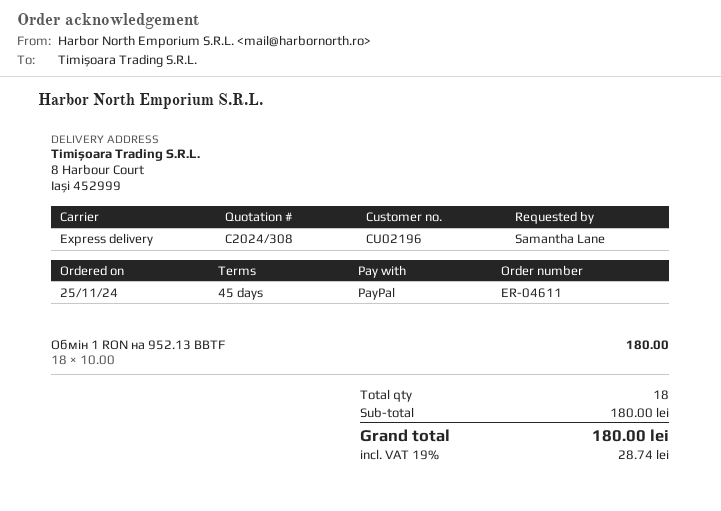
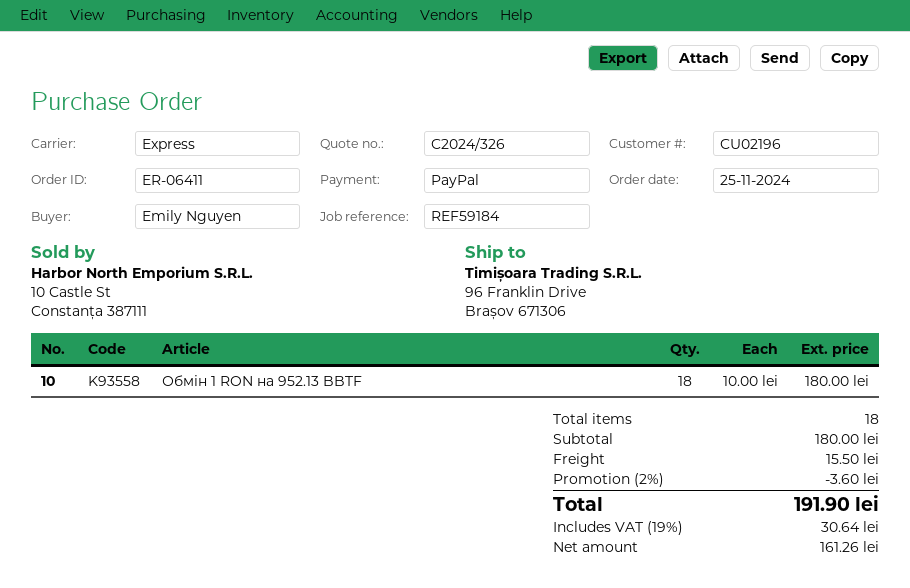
quote number: C2024/308 -> C2024/326
order number: ER-04611 -> ER-06411
ordered by: Samantha Lane -> Emily Nguyen
ship to: 8 Harbour Court, Iași 452999 -> 96 Franklin Drive, Brașov 671306
discount: none -> 2% = 3.60
shipping: none -> 15.50
tax: 19% = 28.74 -> 19% = 30.64
total: 180.00 -> 191.90

